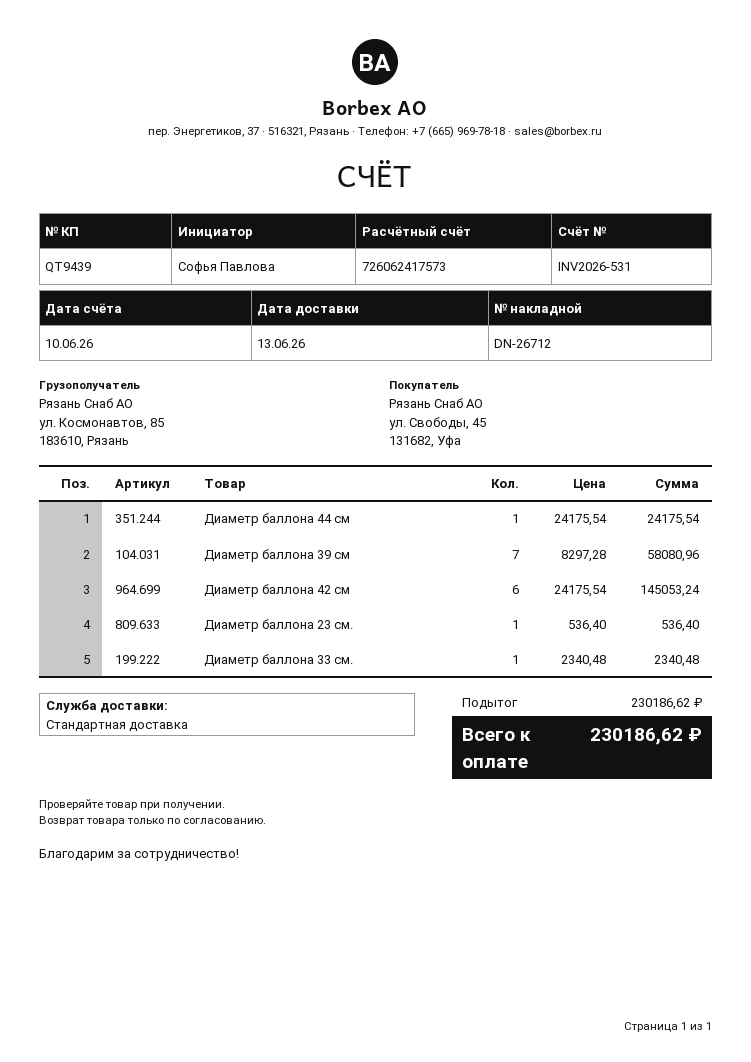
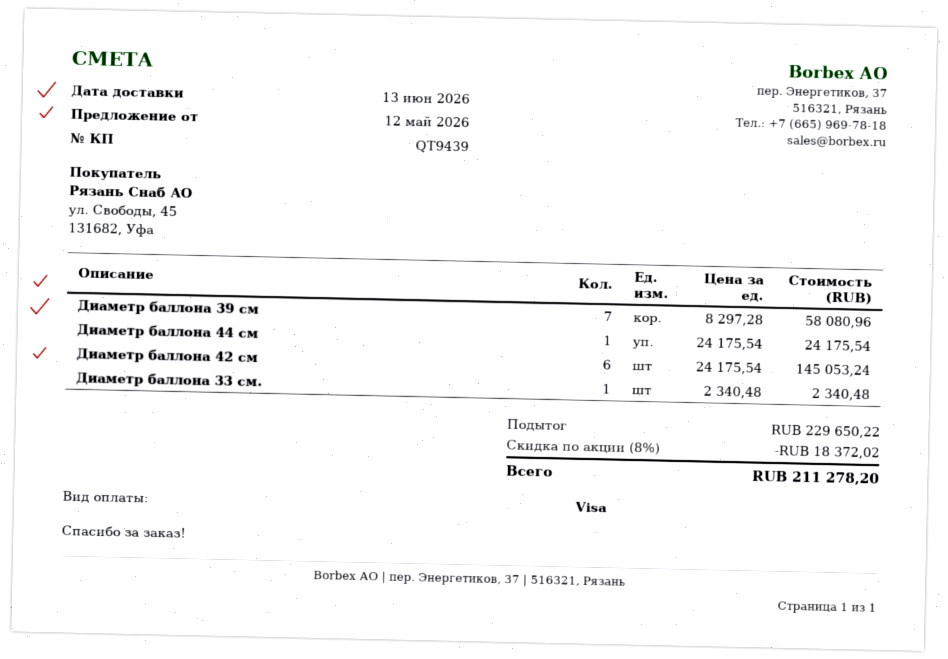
Диаметр баллона 23 см.: 1 x 536.40 = 536.40 -> none
subtotal: 230186.62 -> 229650.22
discount: none -> 8% = 18372.02
total: 230186.62 -> 211278.20

